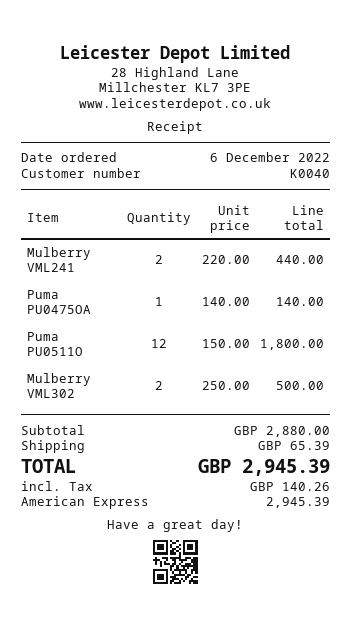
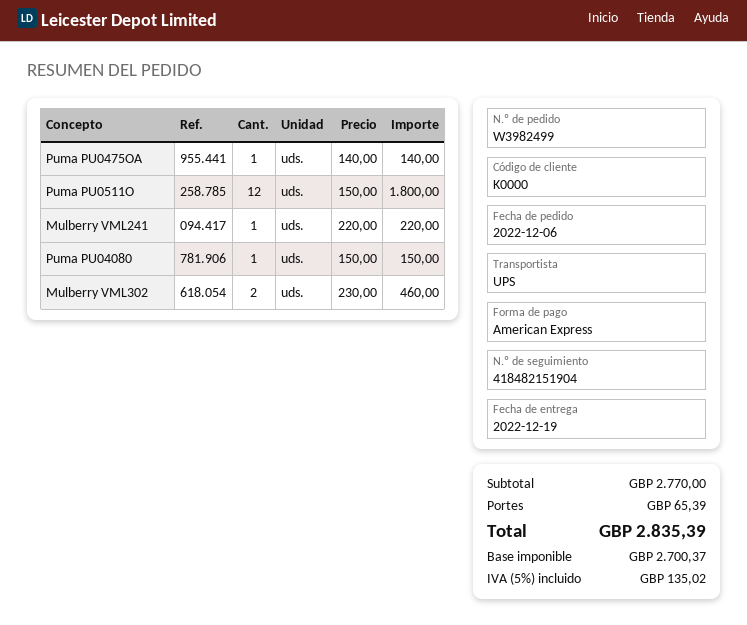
customer number: K0040 -> K0000
Mulberry VML241: 2 x 220.00 = 440.00 -> 1 x 220.00 = 220.00
Mulberry VML302: 2 x 250.00 = 500.00 -> 2 x 230.00 = 460.00
Puma PU04080: none -> 1 x 150.00 = 150.00
subtotal: 2880.00 -> 2770.00
tax: 140.26 -> 135.02
total: 2945.39 -> 2835.39

